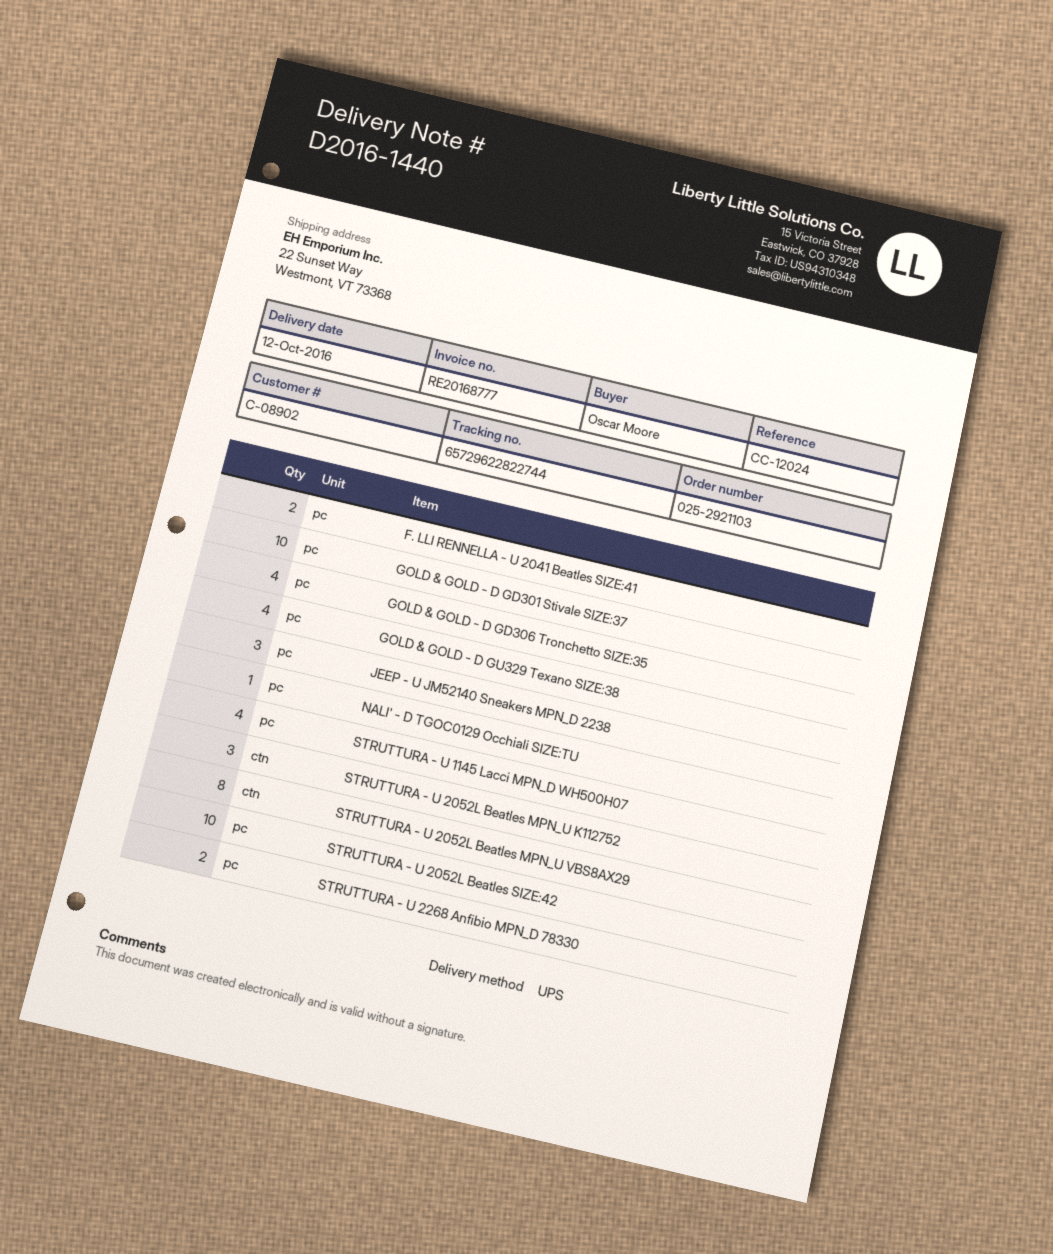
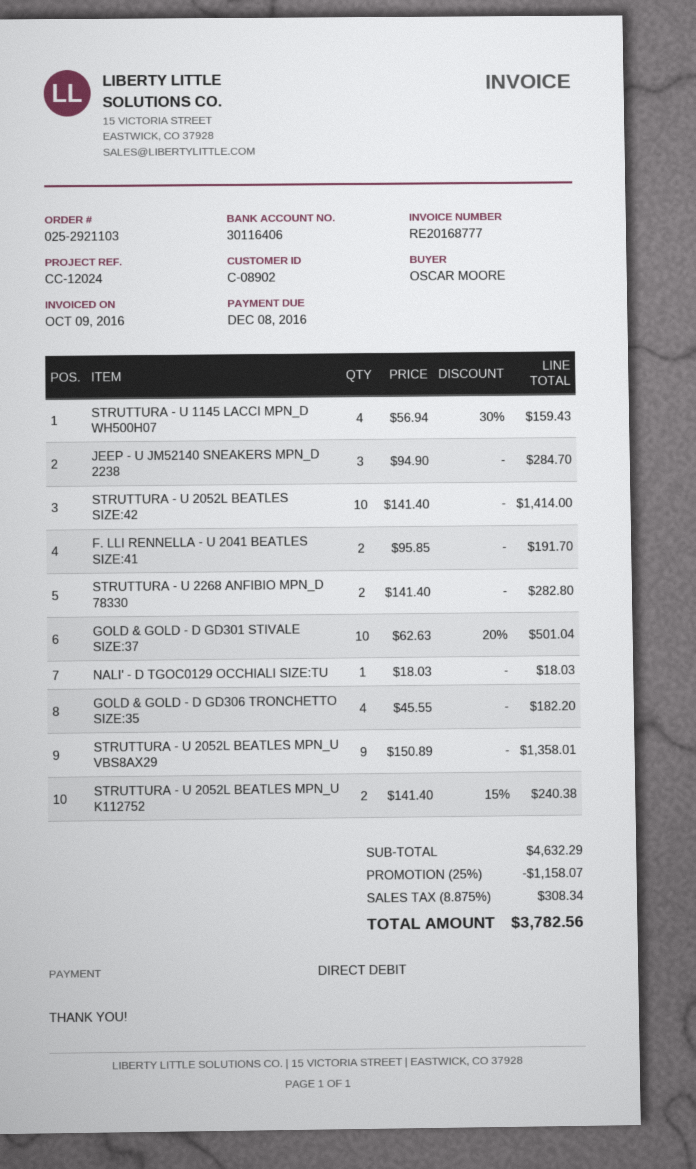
GOLD & GOLD - D GU329 Texano SIZE:38: 4 -> none
STRUTTURA - U 2052L Beatles MPN_U K112752: 3 -> 2
STRUTTURA - U 2052L Beatles MPN_U VBS8AX29: 8 -> 9

